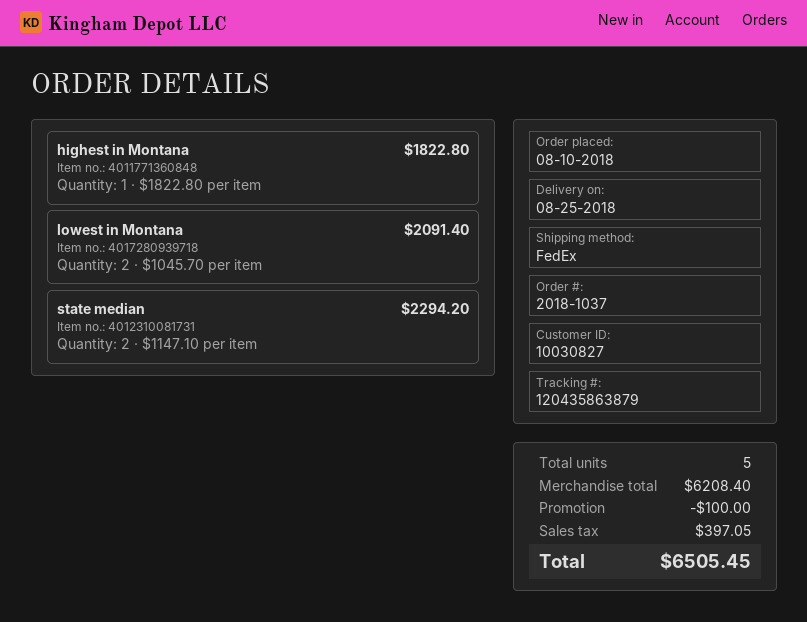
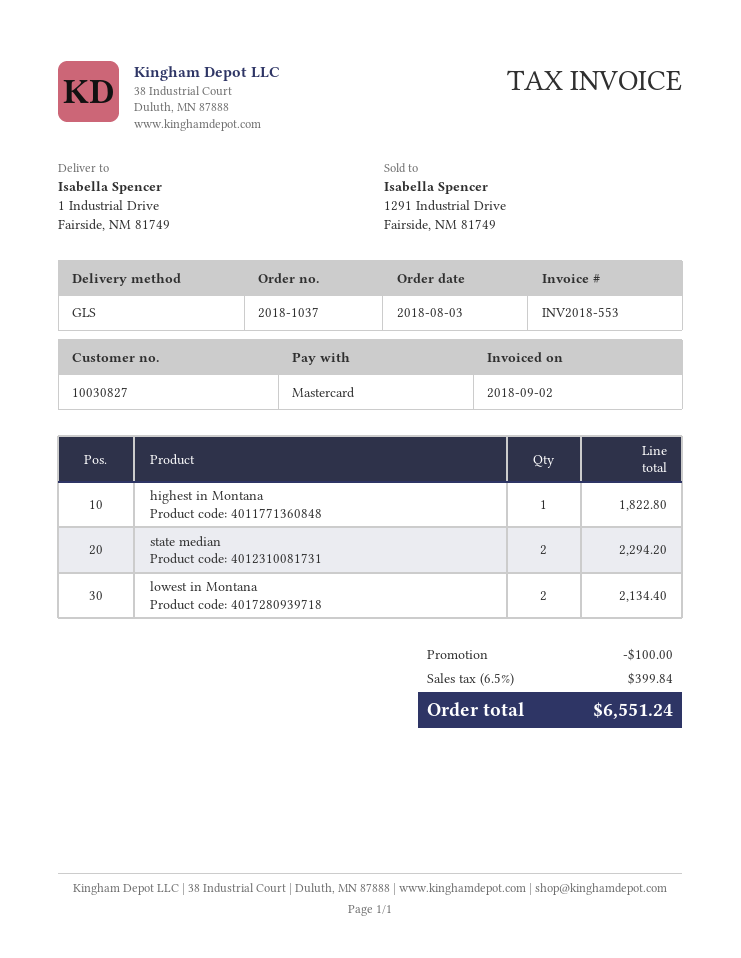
order date: 2018-08-10 -> 2018-08-03
shipping method: FedEx -> GLS
lowest in Montana: 2 for 2091.40 -> 2 for 2134.40
tax: 397.05 -> 399.84
total: 6505.45 -> 6551.24

